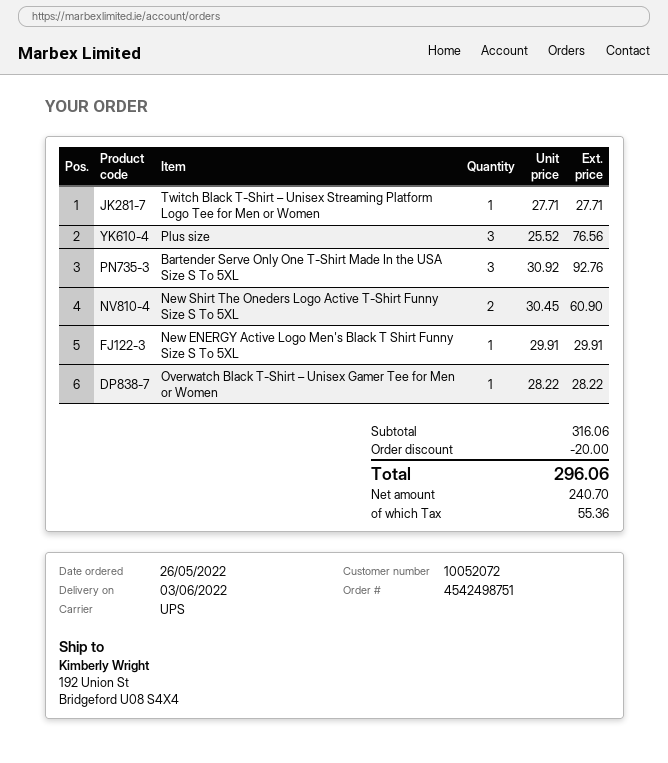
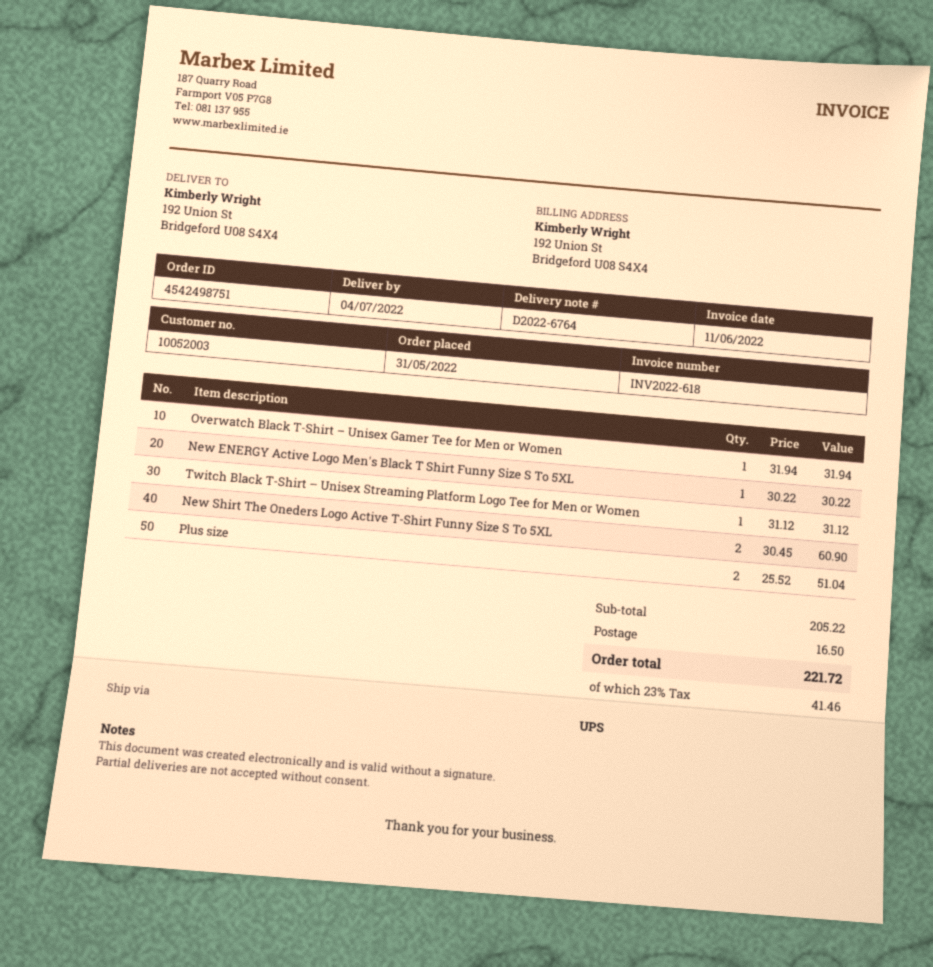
order date: 2022-05-26 -> 2022-05-31
delivery date: 2022-06-03 -> 2022-07-04
customer number: 10052072 -> 10052003
Twitch Black T-Shirt – Unisex Streaming Platform Logo Tee for Men or Women: 1 x 27.71 = 27.71 -> 1 x 31.12 = 31.12
Plus size: 3 x 25.52 = 76.56 -> 2 x 25.52 = 51.04
Bartender Serve Only One T-Shirt Made In the USA Size S To 5XL: 3 x 30.92 = 92.76 -> none
New ENERGY Active Logo Men's Black T Shirt Funny Size S To 5XL: 1 x 29.91 = 29.91 -> 1 x 30.22 = 30.22
Overwatch Black T-Shirt – Unisex Gamer Tee for Men or Women: 1 x 28.22 = 28.22 -> 1 x 31.94 = 31.94
subtotal: 316.06 -> 205.22
discount: 20.00 -> none
shipping: none -> 16.50
tax: 55.36 -> 41.46
total: 296.06 -> 221.72

